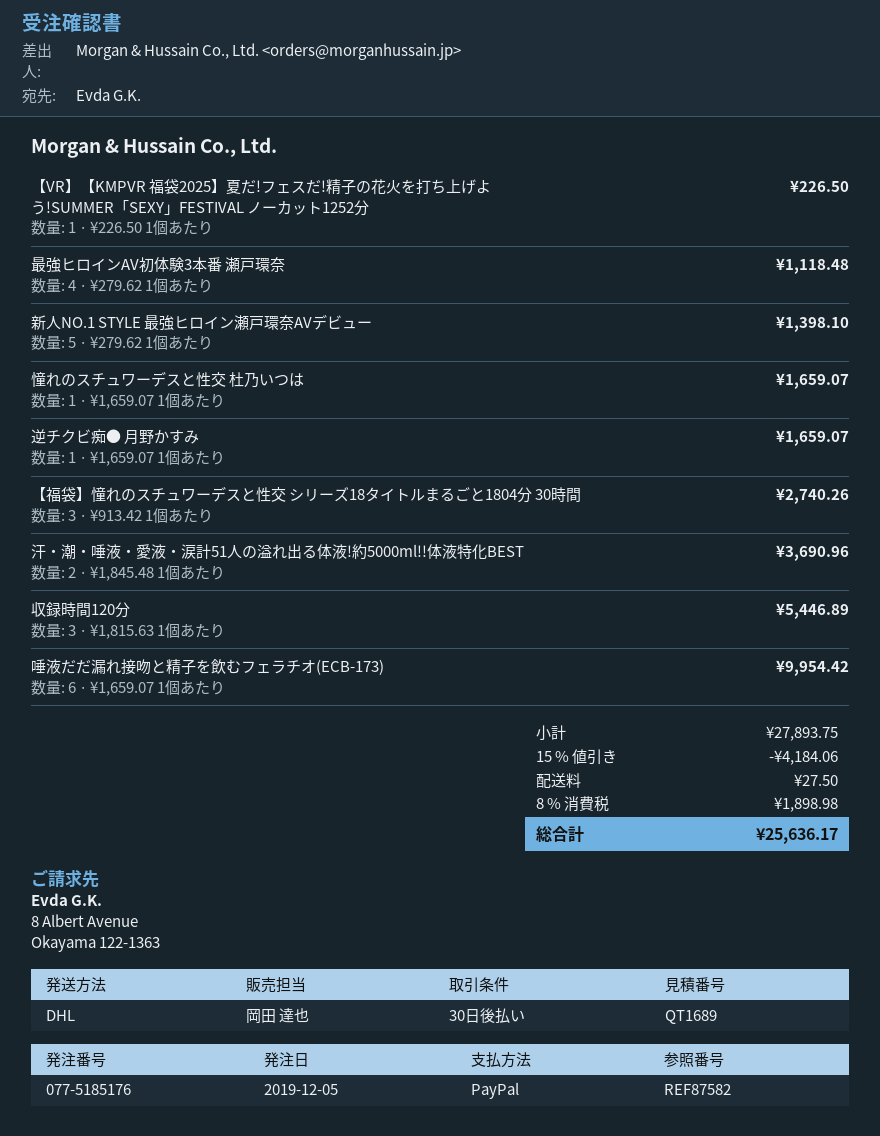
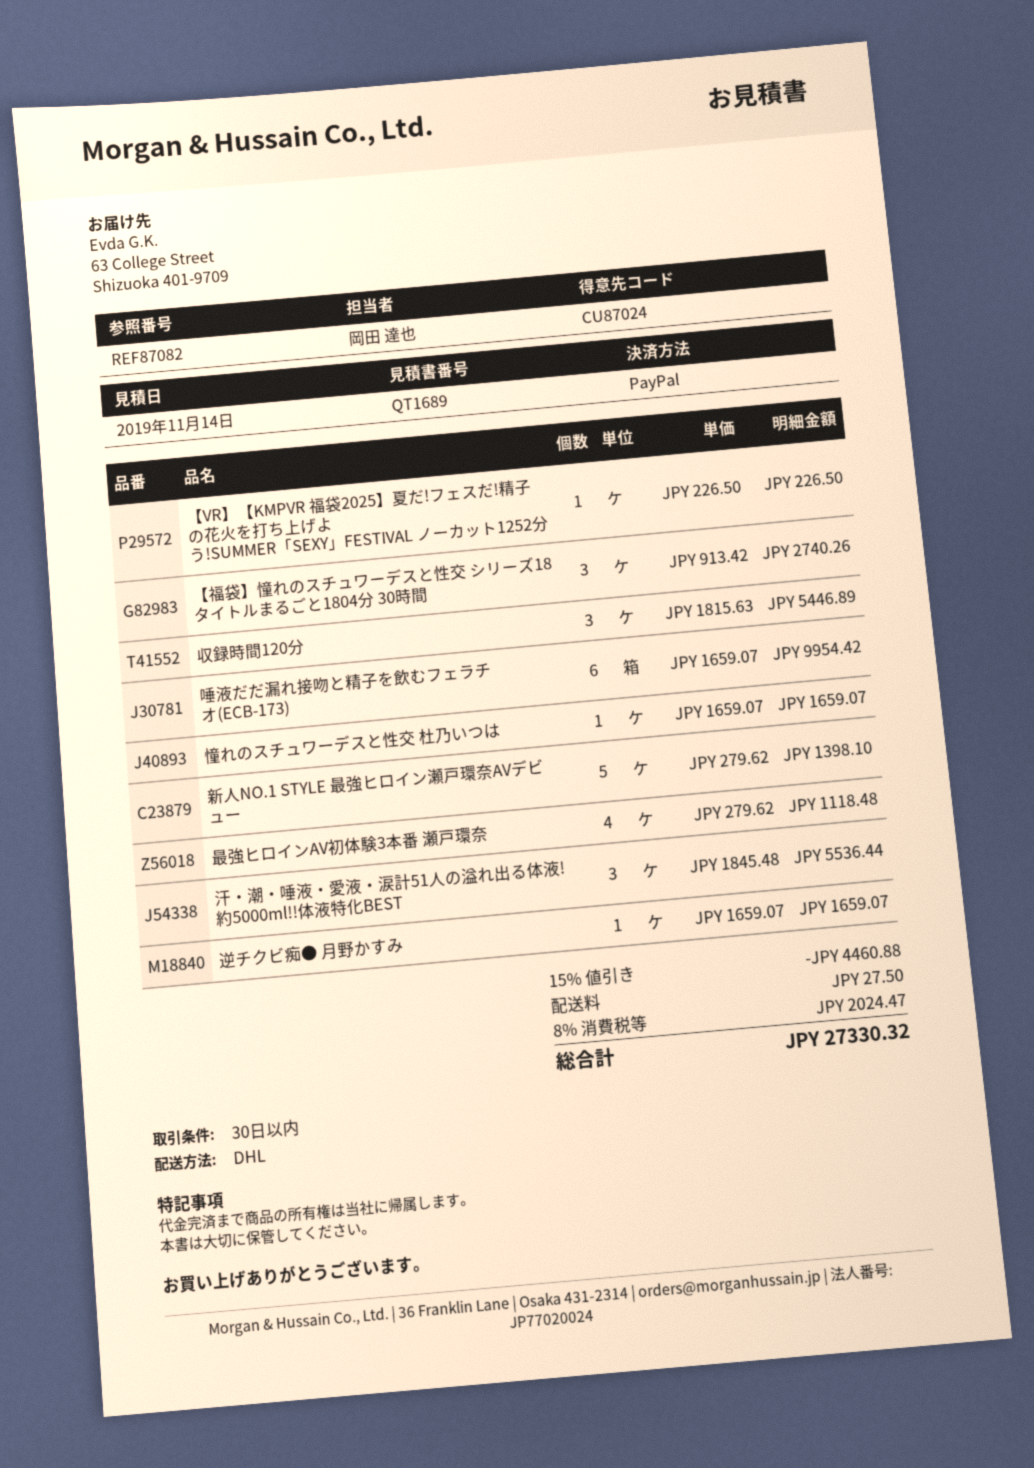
reference: REF87582 -> REF87082
汗・潮・唾液・愛液・涙計51人の溢れ出る体液!約5000ml!!体液特化BEST: 2 x 1845.48 = 3690.96 -> 3 x 1845.48 = 5536.44
discount: 15% = 4184.06 -> 15% = 4460.88
tax: 8% = 1898.98 -> 8% = 2024.47
total: 25636.17 -> 27330.32

